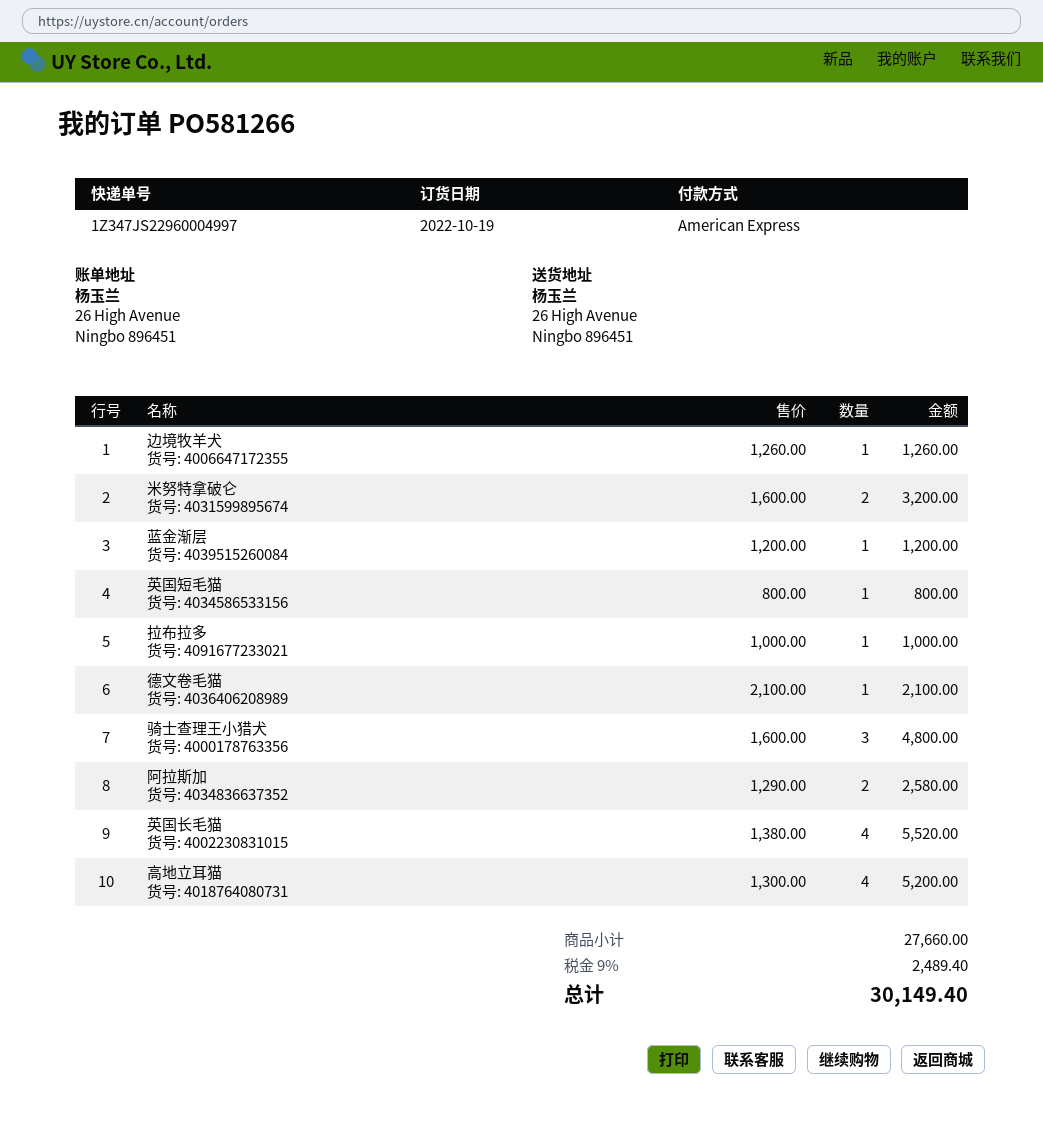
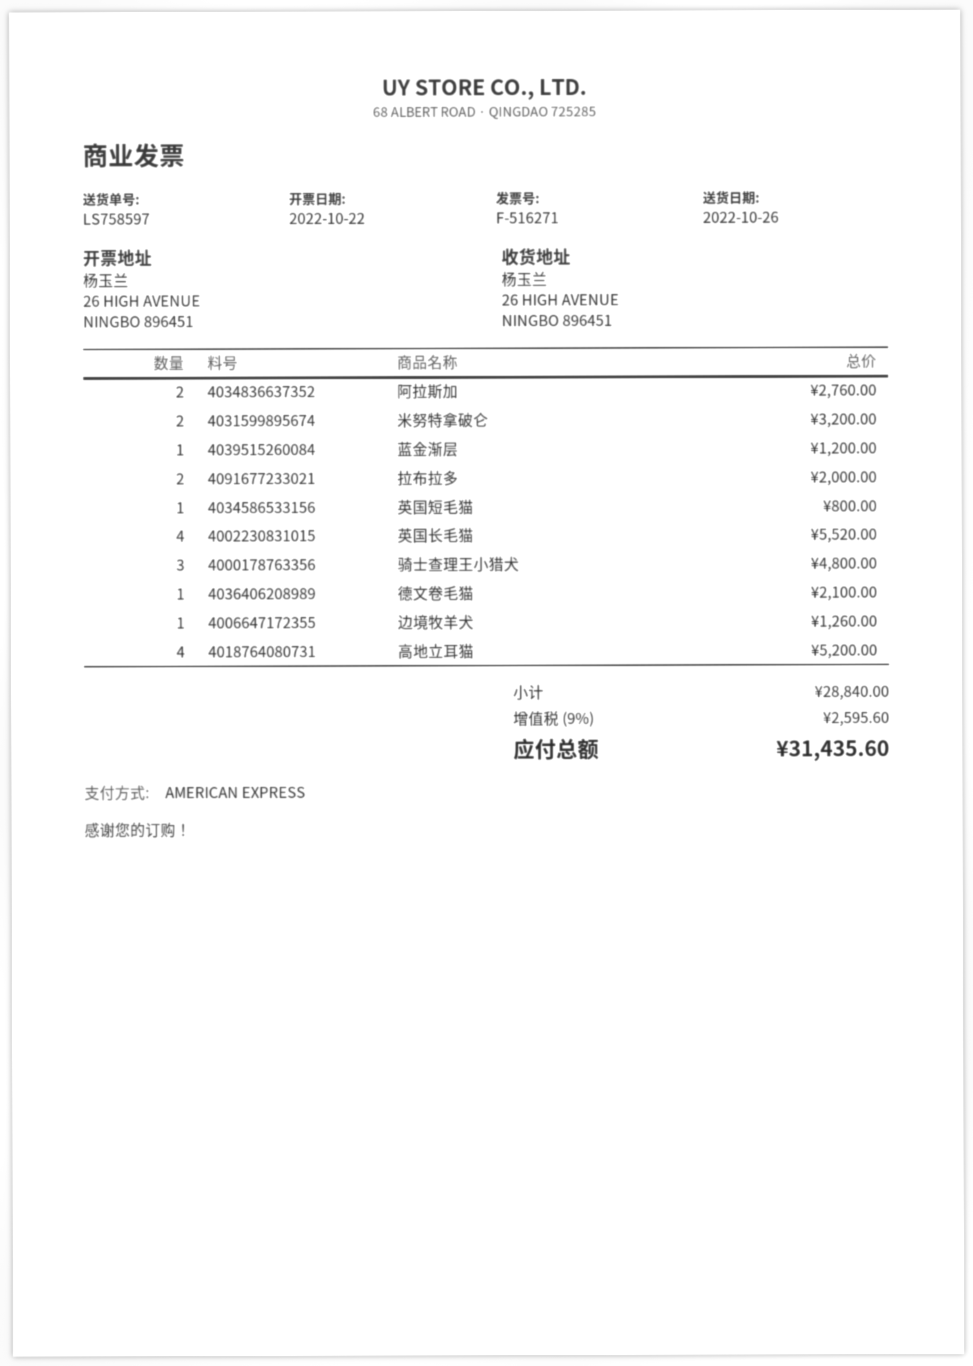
拉布拉多: 1 for 1000.00 -> 2 for 2000.00
阿拉斯加: 2 for 2580.00 -> 2 for 2760.00
subtotal: 27660.00 -> 28840.00
tax: 9% = 2489.40 -> 9% = 2595.60
total: 30149.40 -> 31435.60

